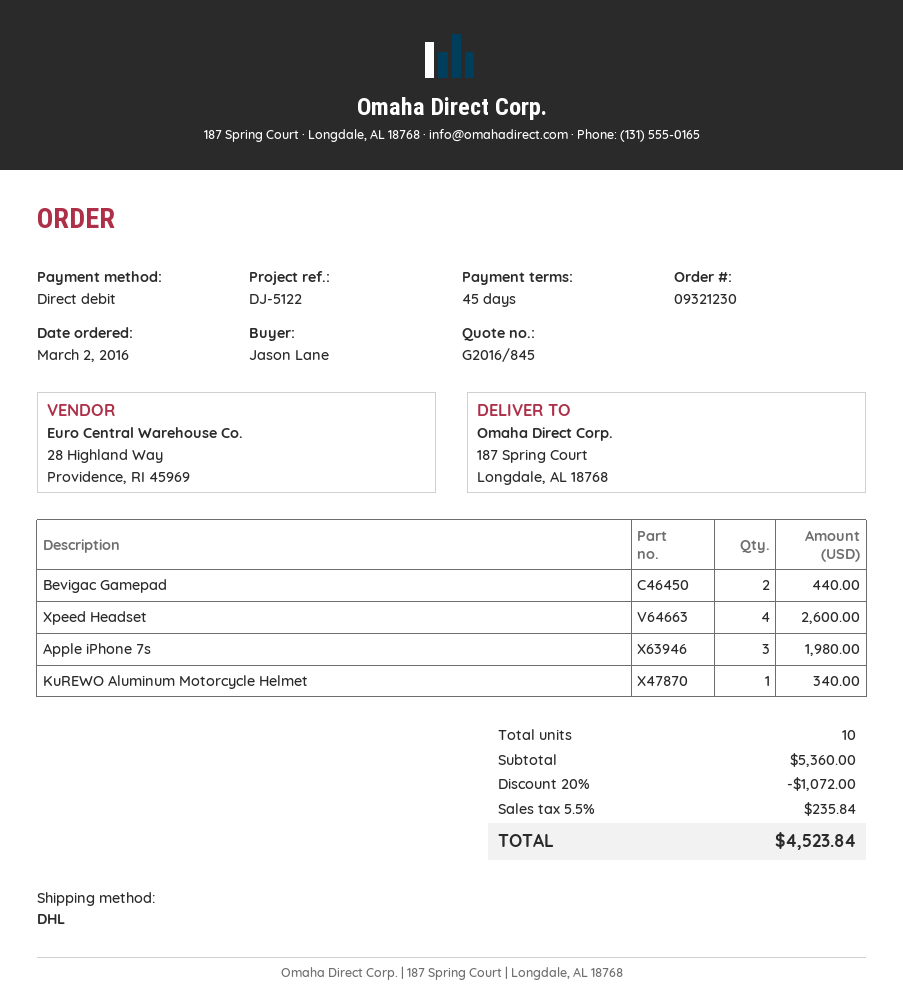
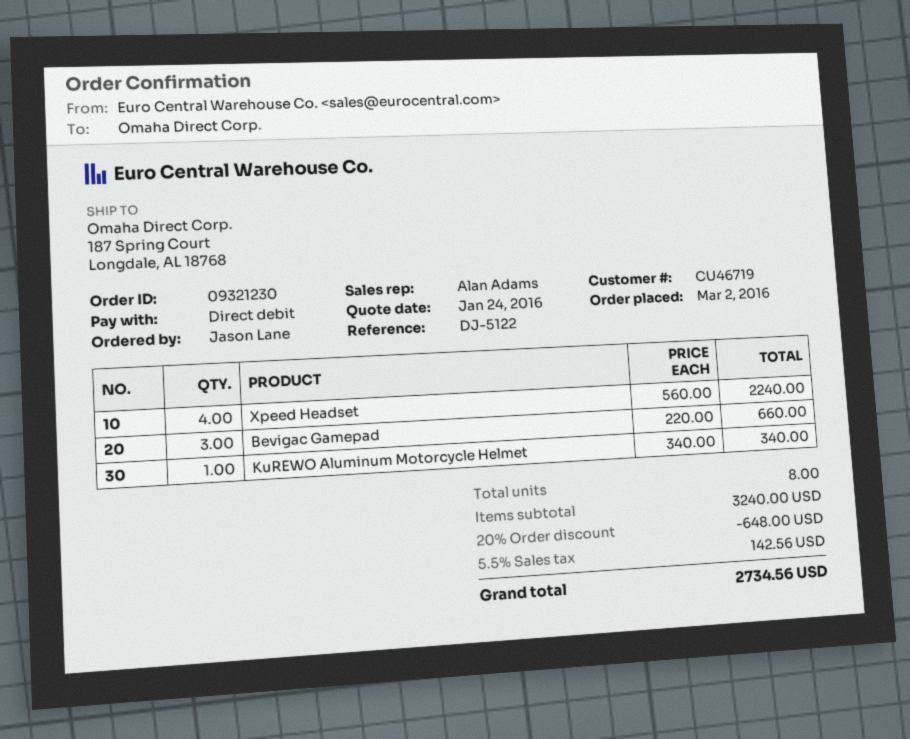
Bevigac Gamepad: 2 for 440.00 -> 3 for 660.00
Xpeed Headset: 4 for 2600.00 -> 4 for 2240.00
Apple iPhone 7s: 3 for 1980.00 -> none
total quantity: 10 -> 8
subtotal: 5360.00 -> 3240.00
discount: 20% = 1072.00 -> 20% = 648.00
tax: 5.5% = 235.84 -> 5.5% = 142.56
total: 4523.84 -> 2734.56

